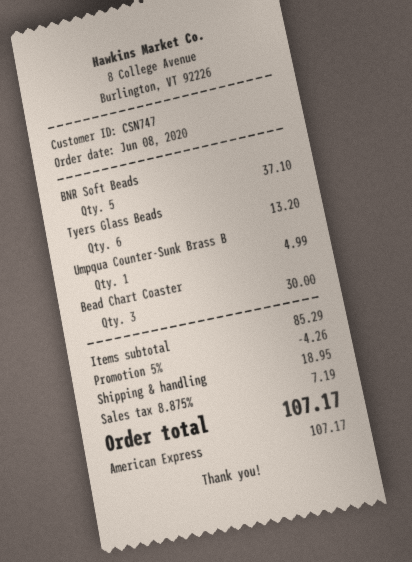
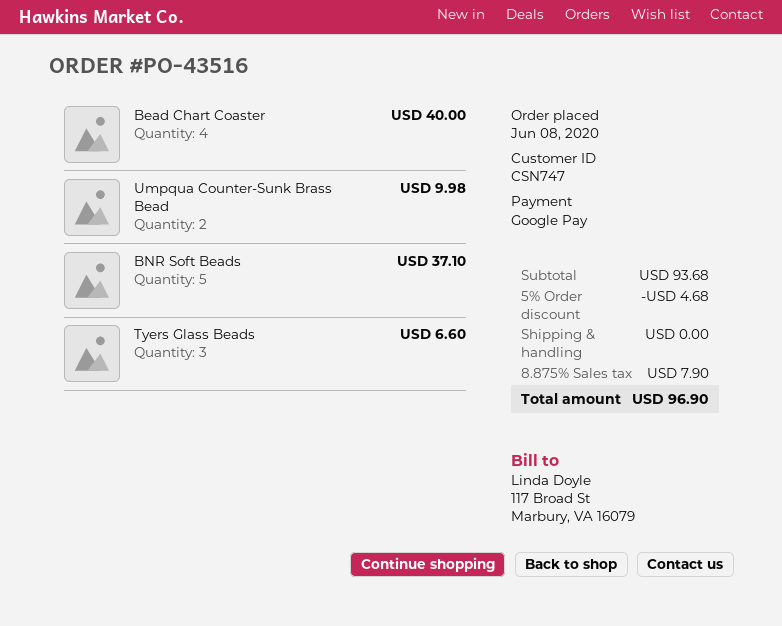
payment method: American Express -> Google Pay
Tyers Glass Beads: 6 for 13.20 -> 3 for 6.60
Umpqua Counter-Sunk Brass B: 1 for 4.99 -> 2 for 9.98
Bead Chart Coaster: 3 for 30.00 -> 4 for 40.00
subtotal: 85.29 -> 93.68
discount: 5% = 4.26 -> 5% = 4.68
shipping: 18.95 -> 0.00
tax: 8.875% = 7.19 -> 8.875% = 7.90
total: 107.17 -> 96.90

